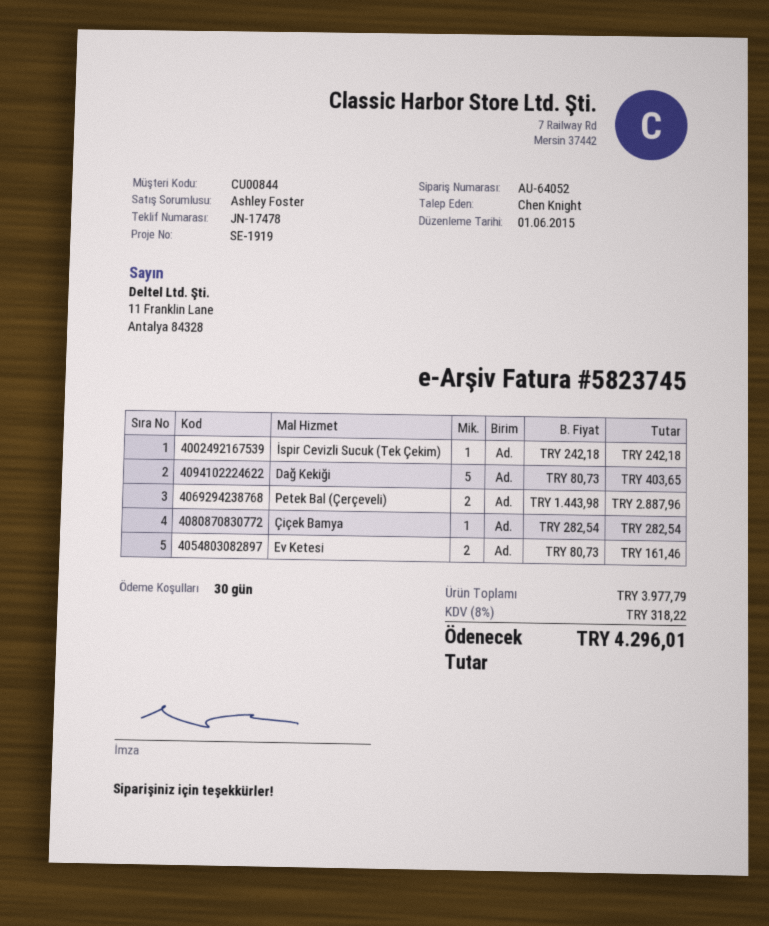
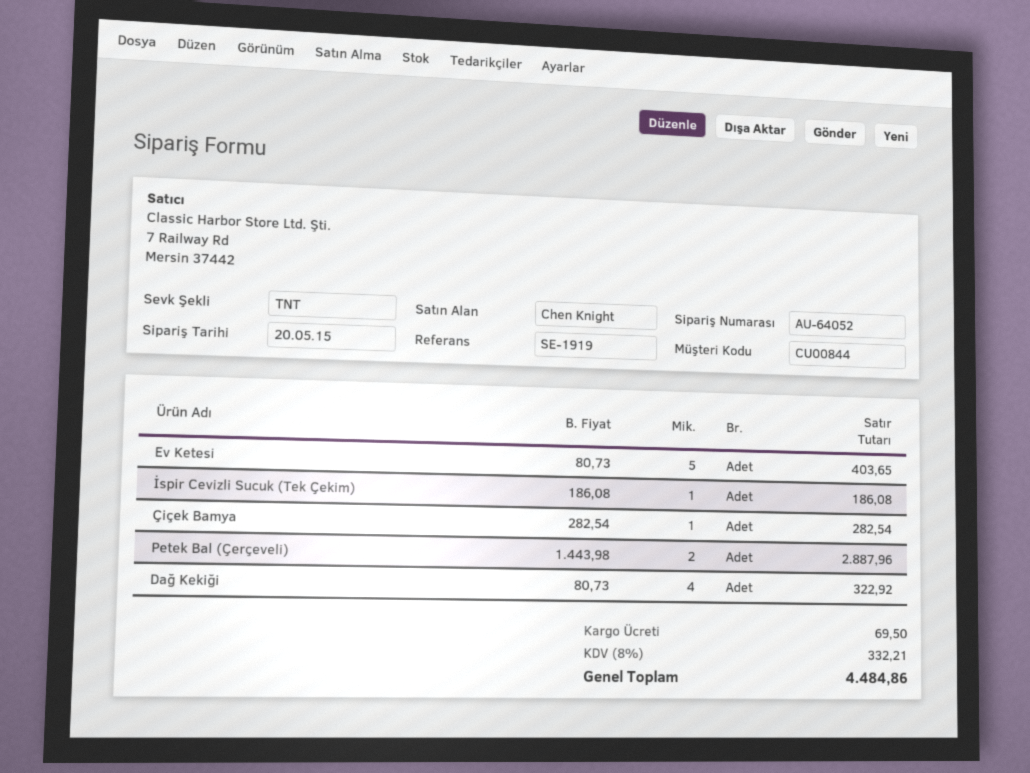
İspir Cevizli Sucuk (Tek Çekim): 1 x 242.18 = 242.18 -> 1 x 186.08 = 186.08
Dağ Kekiği: 5 x 80.73 = 403.65 -> 4 x 80.73 = 322.92
Ev Ketesi: 2 x 80.73 = 161.46 -> 5 x 80.73 = 403.65
shipping: none -> 69.50
tax: 8% = 318.22 -> 8% = 332.21
total: 4296.01 -> 4484.86

